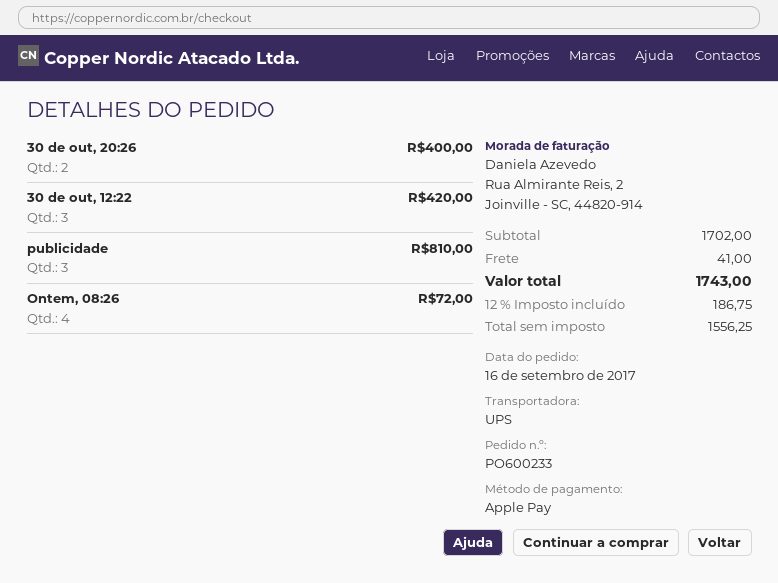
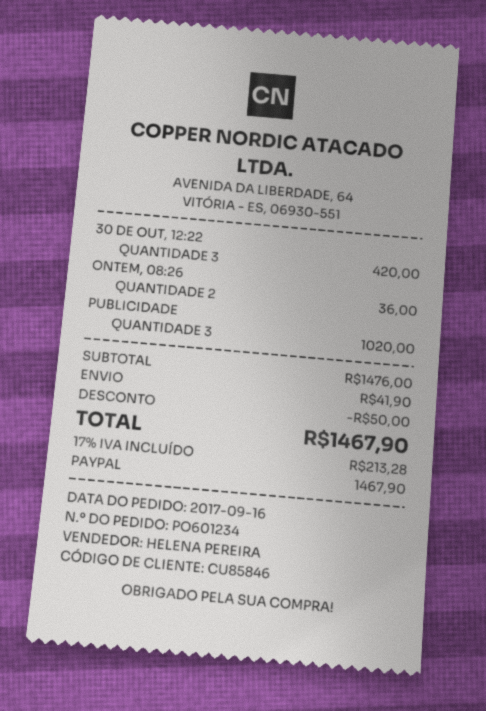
order number: PO600233 -> PO601234
payment method: Apple Pay -> PayPal
30 de out, 20:26: 2 for 400.00 -> none
publicidade: 3 for 810.00 -> 3 for 1020.00
Ontem, 08:26: 4 for 72.00 -> 2 for 36.00
subtotal: 1702.00 -> 1476.00
discount: none -> 50.00
shipping: 41.00 -> 41.90
tax: 12% = 186.75 -> 17% = 213.28
total: 1743.00 -> 1467.90

